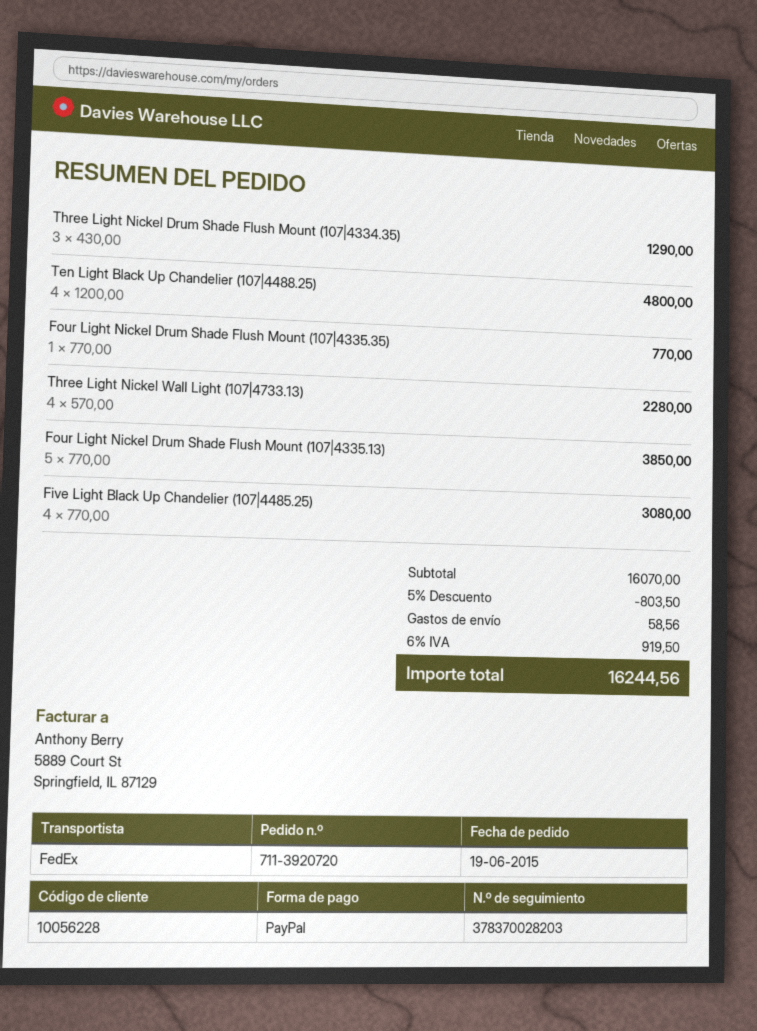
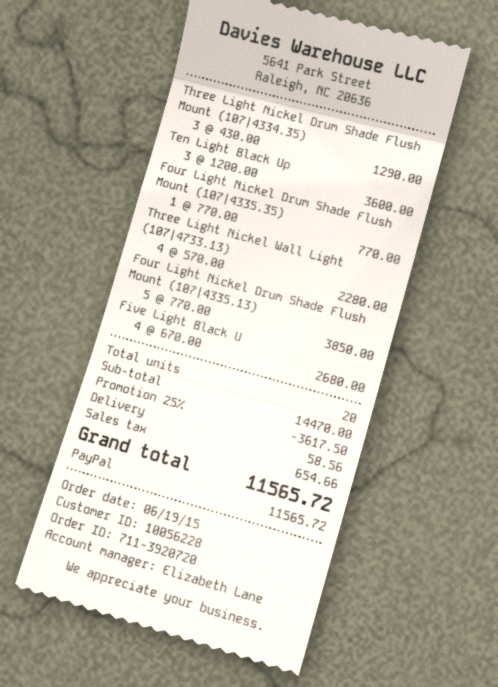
Ten Light Black Up Chandelier (107|4488.25): 4 x 1200.00 = 4800.00 -> 3 x 1200.00 = 3600.00
Five Light Black Up Chandelier (107|4485.25): 4 x 770.00 = 3080.00 -> 4 x 670.00 = 2680.00
subtotal: 16070.00 -> 14470.00
discount: 5% = 803.50 -> 25% = 3617.50
tax: 919.50 -> 654.66
total: 16244.56 -> 11565.72

